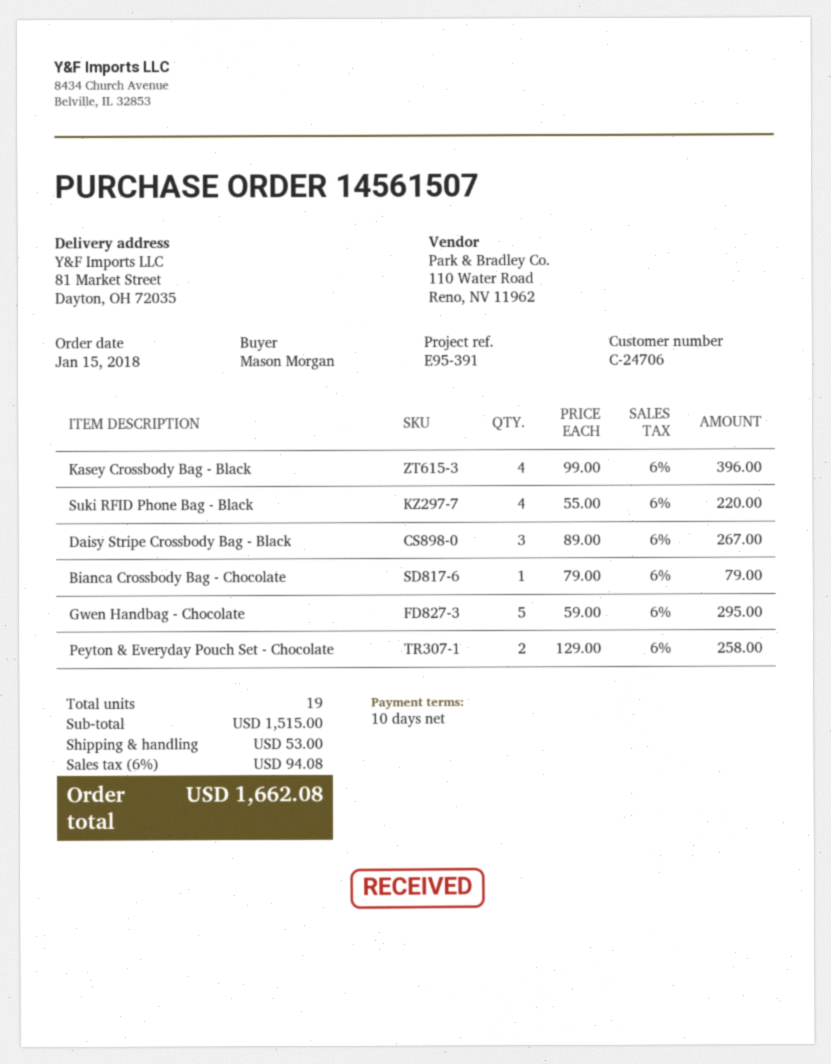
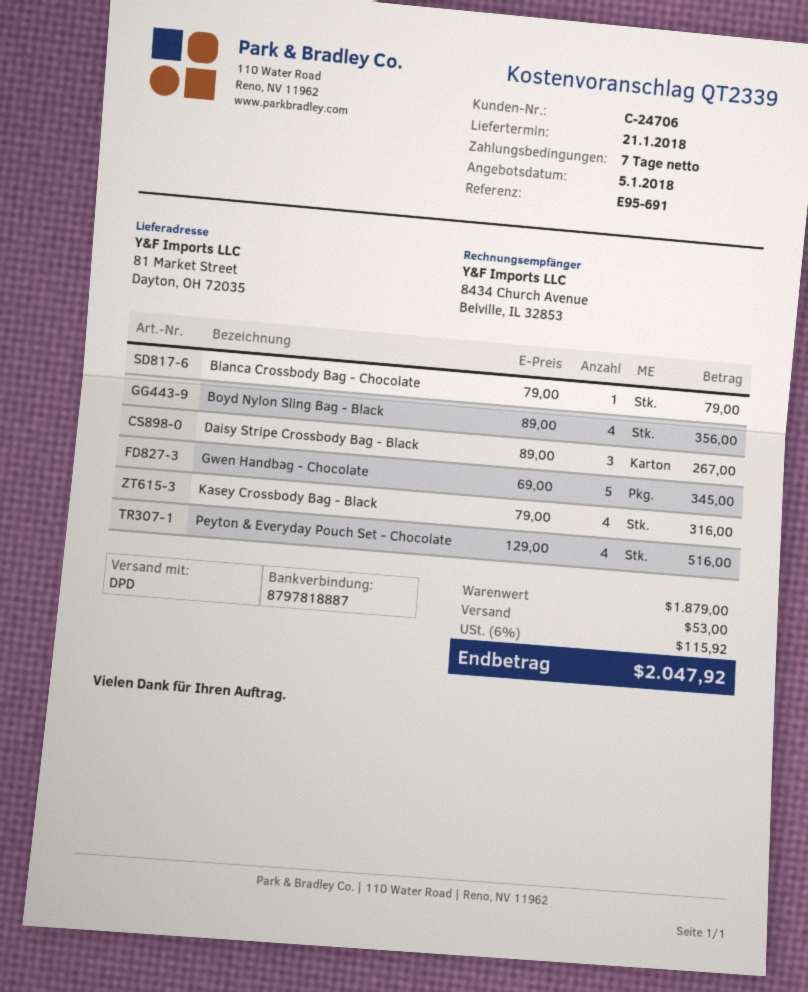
payment terms: 10 days -> 7 days
reference: E95-391 -> E95-691
Kasey Crossbody Bag - Black: 4 x 99.00 = 396.00 -> 4 x 79.00 = 316.00
Suki RFID Phone Bag - Black: 4 x 55.00 = 220.00 -> none
Gwen Handbag - Chocolate: 5 x 59.00 = 295.00 -> 5 x 69.00 = 345.00
Peyton & Everyday Pouch Set - Chocolate: 2 x 129.00 = 258.00 -> 4 x 129.00 = 516.00
Boyd Nylon Sling Bag - Black: none -> 4 x 89.00 = 356.00
subtotal: 1515.00 -> 1879.00
tax: 6% = 94.08 -> 6% = 115.92
total: 1662.08 -> 2047.92

